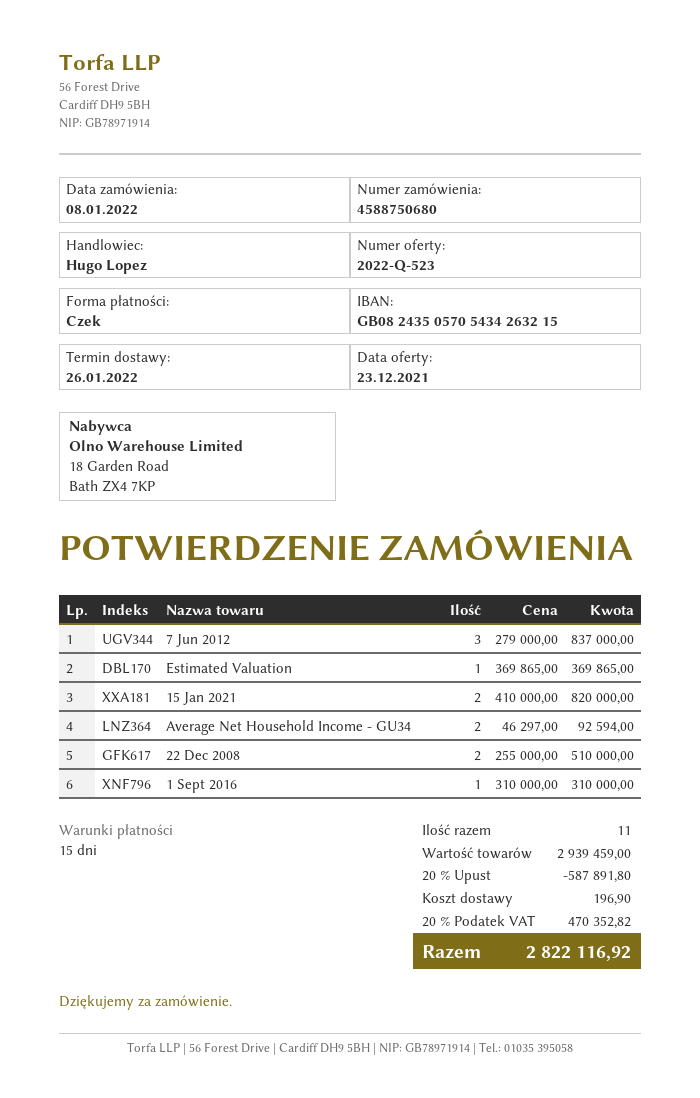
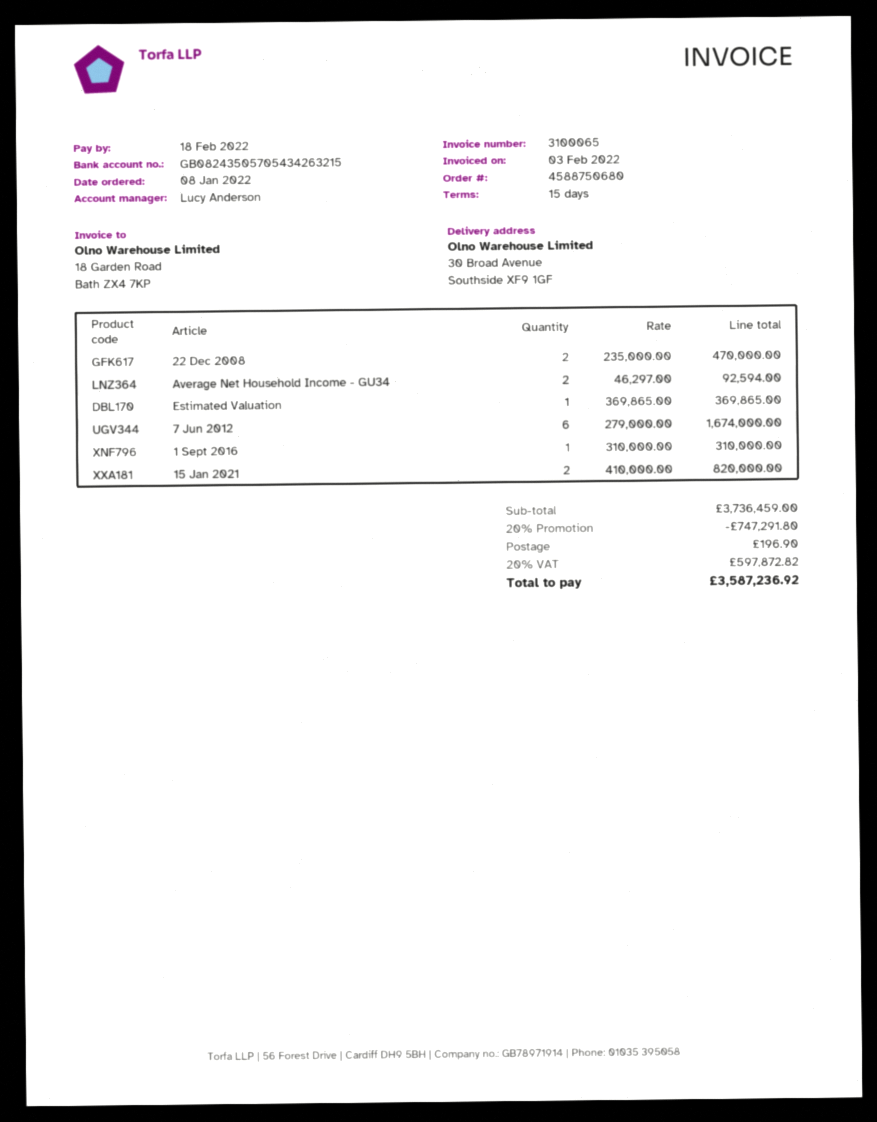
sales rep: Hugo Lopez -> Lucy Anderson
7 Jun 2012: 3 x 279000.00 = 837000.00 -> 6 x 279000.00 = 1674000.00
22 Dec 2008: 2 x 255000.00 = 510000.00 -> 2 x 235000.00 = 470000.00
subtotal: 2939459.00 -> 3736459.00
discount: 20% = 587891.80 -> 20% = 747291.80
tax: 20% = 470352.82 -> 20% = 597872.82
total: 2822116.92 -> 3587236.92

